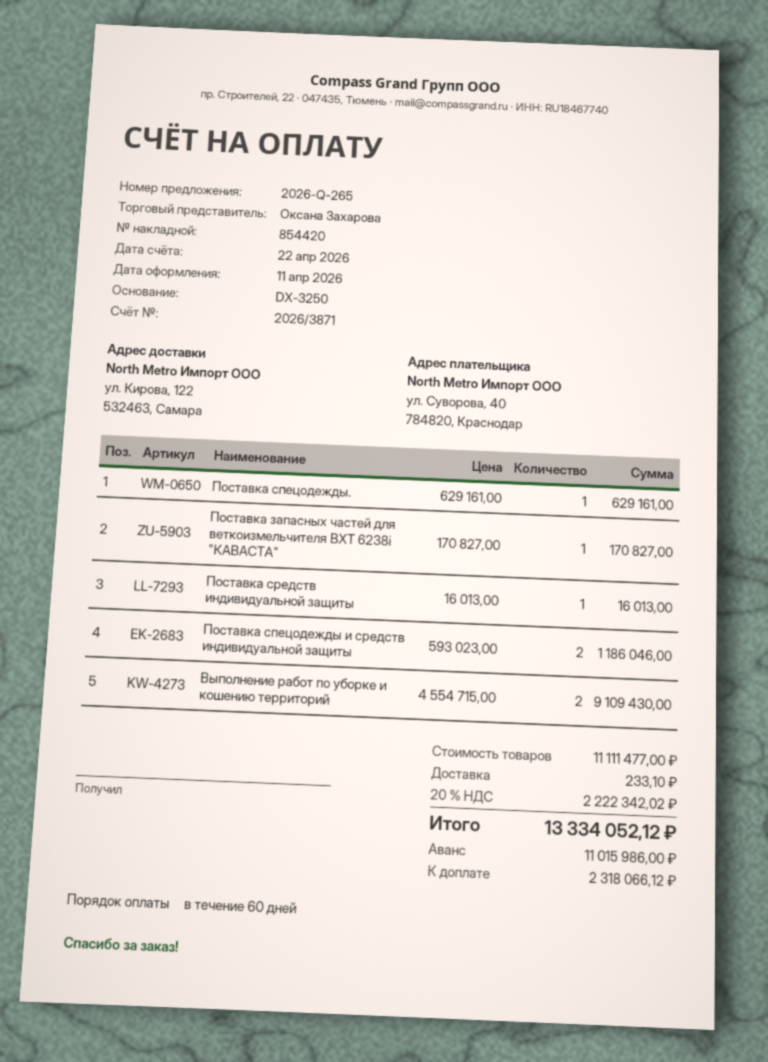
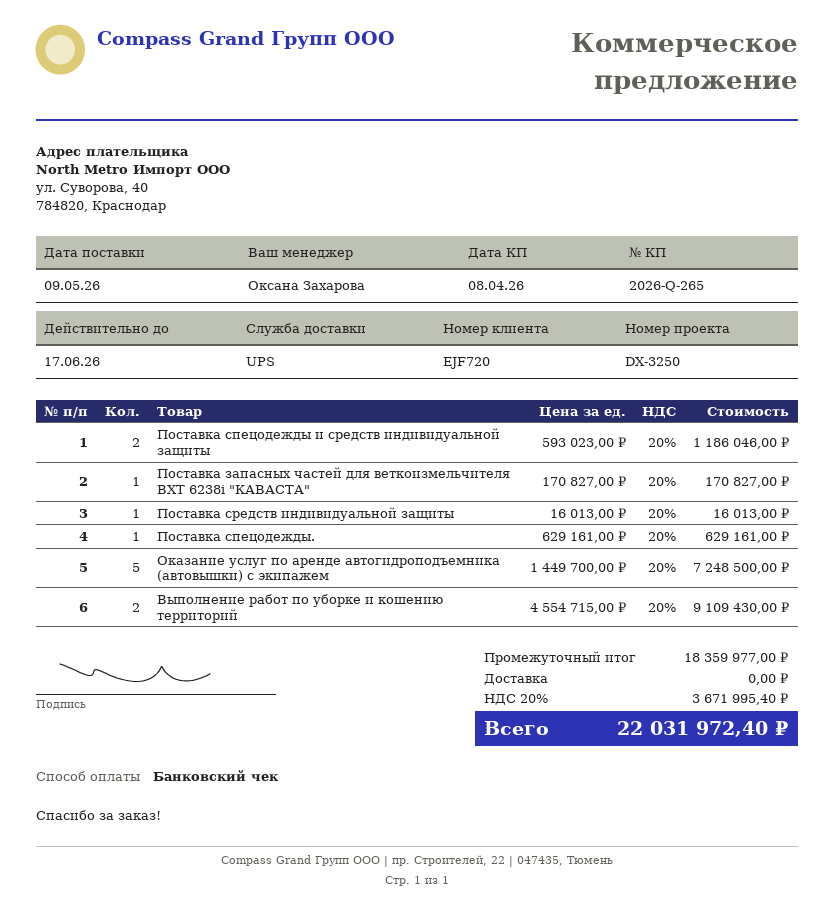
Оказание услуг по аренде автогидроподъемника (автовышки) с экипажем: none -> 5 x 1449700.00 = 7248500.00
subtotal: 11111477.00 -> 18359977.00
shipping: 233.10 -> 0.00
tax: 20% = 2222342.02 -> 20% = 3671995.40
total: 13334052.12 -> 22031972.40

